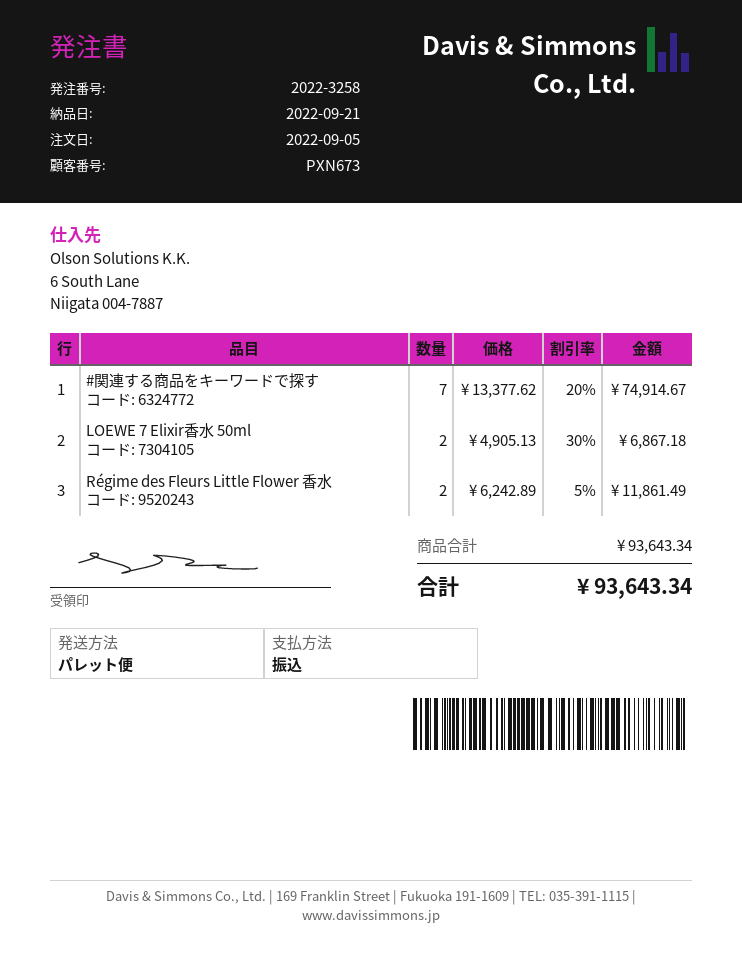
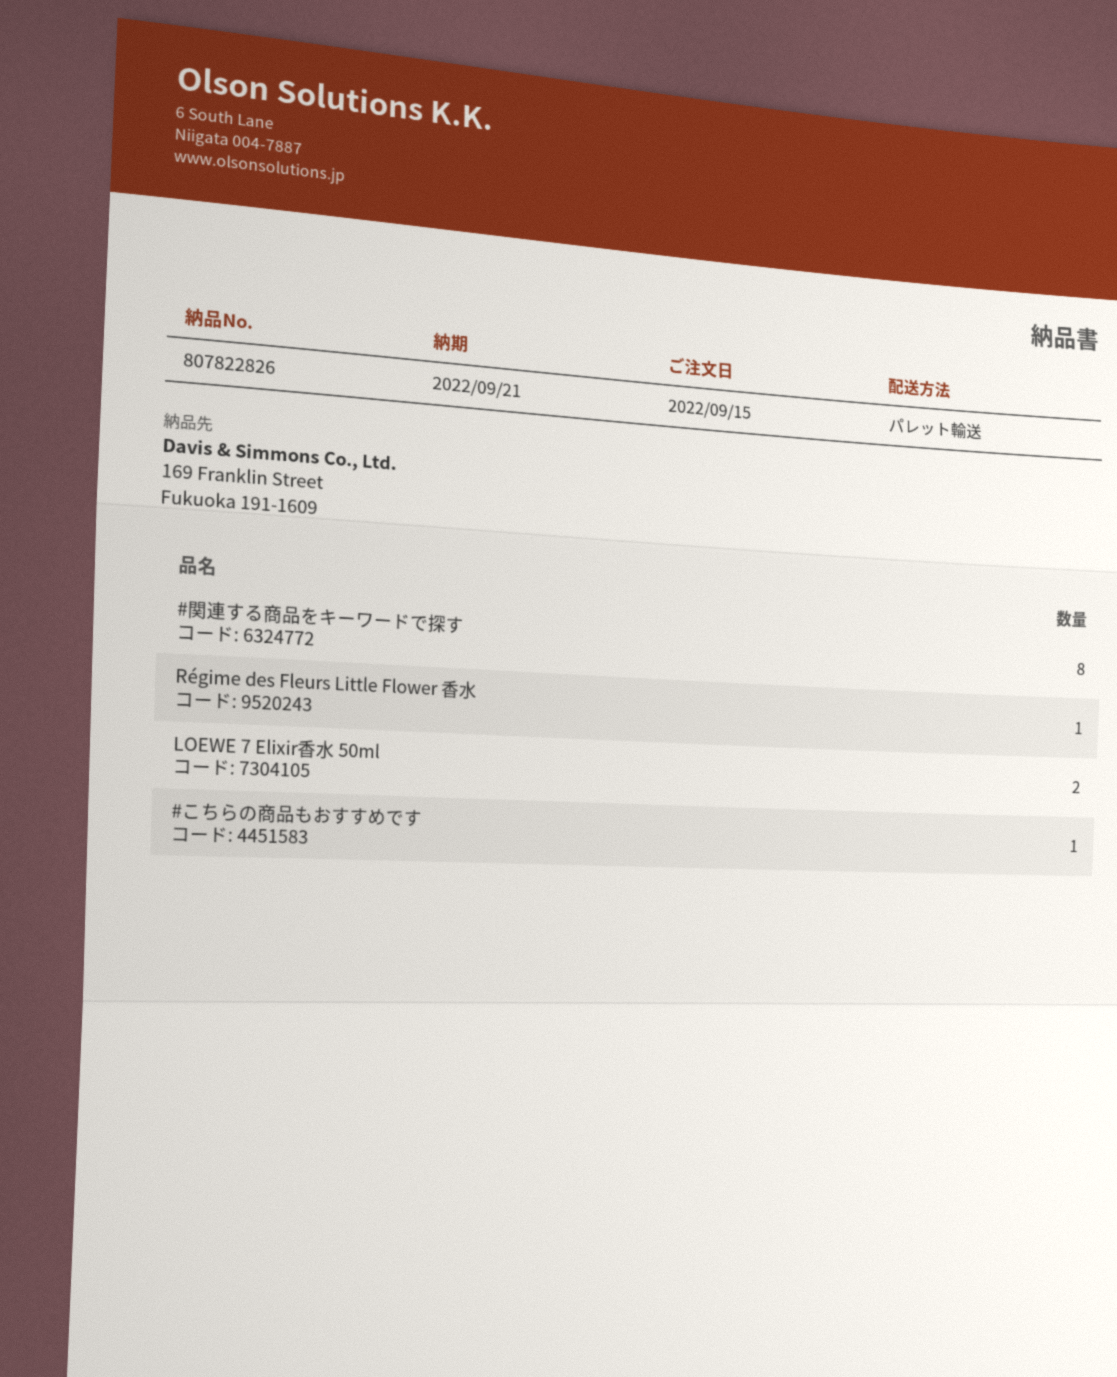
order date: 2022-09-05 -> 2022-09-15
#関連する商品をキーワードで探す: 7 -> 8
Régime des Fleurs Little Flower 香水: 2 -> 1
#こちらの商品もおすすめです: none -> 1

